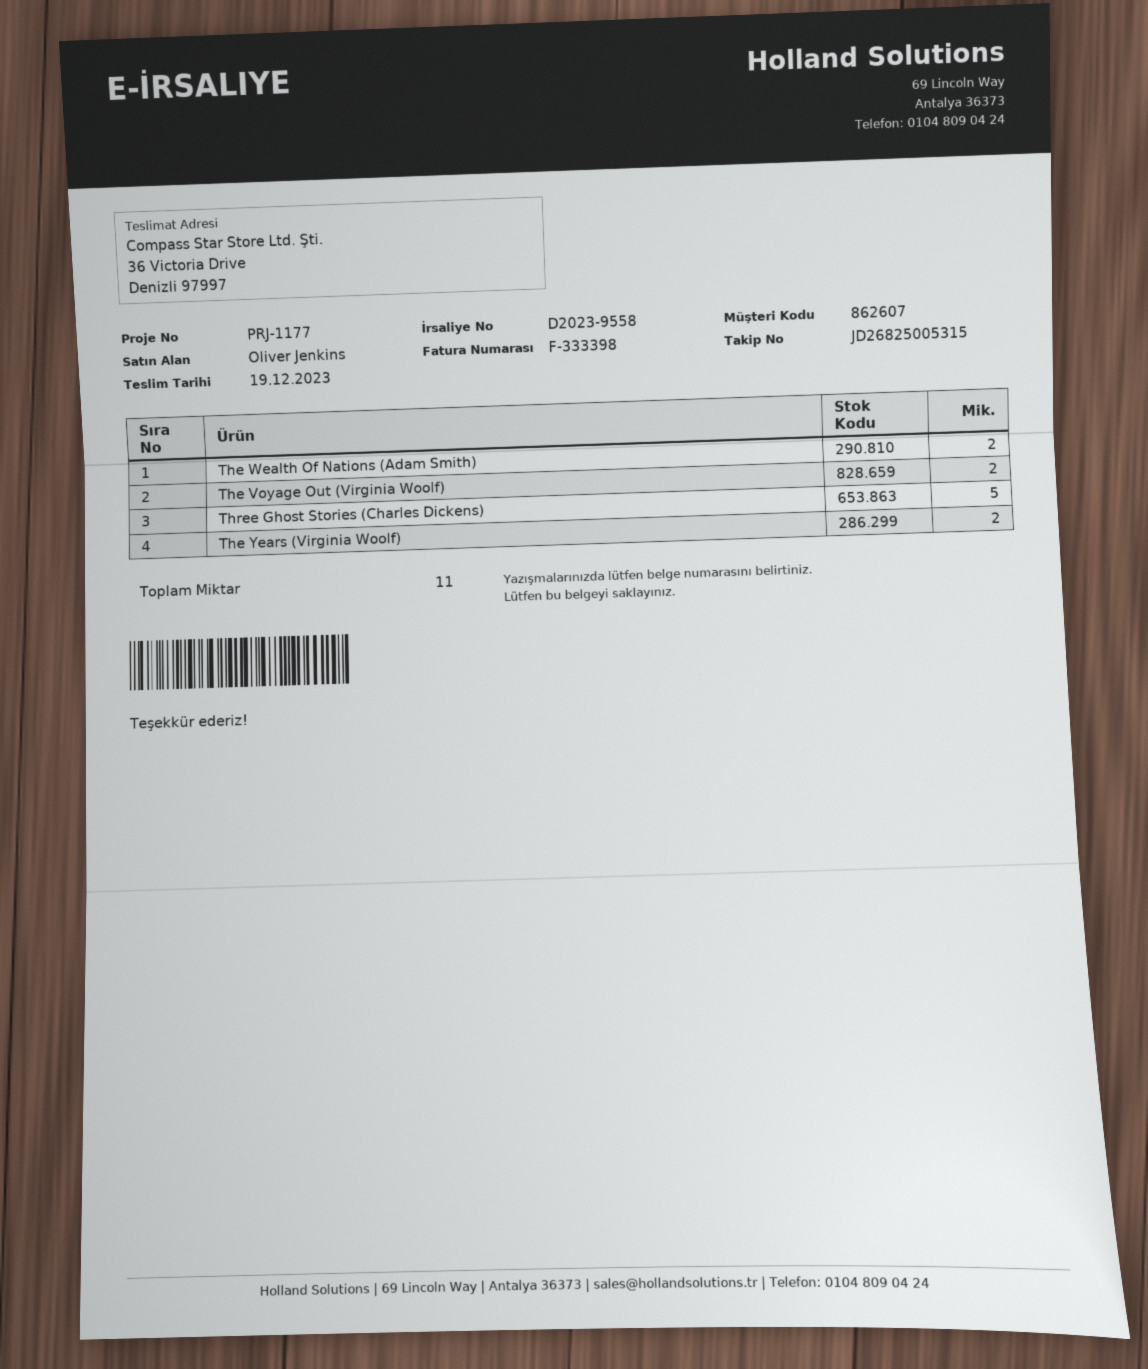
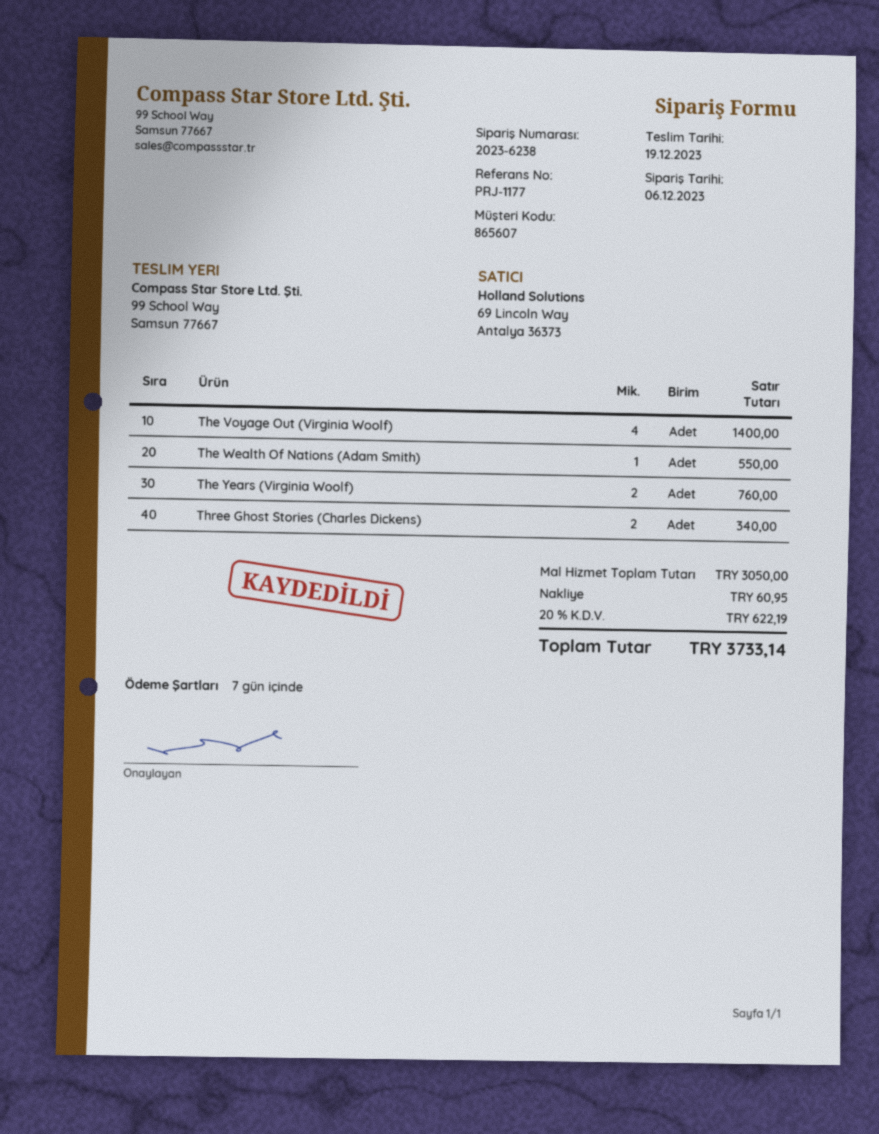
customer number: 862607 -> 865607
ship to: 36 Victoria Drive, Denizli 97997 -> 99 School Way, Samsun 77667
The Wealth Of Nations (Adam Smith): 2 -> 1
The Voyage Out (Virginia Woolf): 2 -> 4
Three Ghost Stories (Charles Dickens): 5 -> 2

